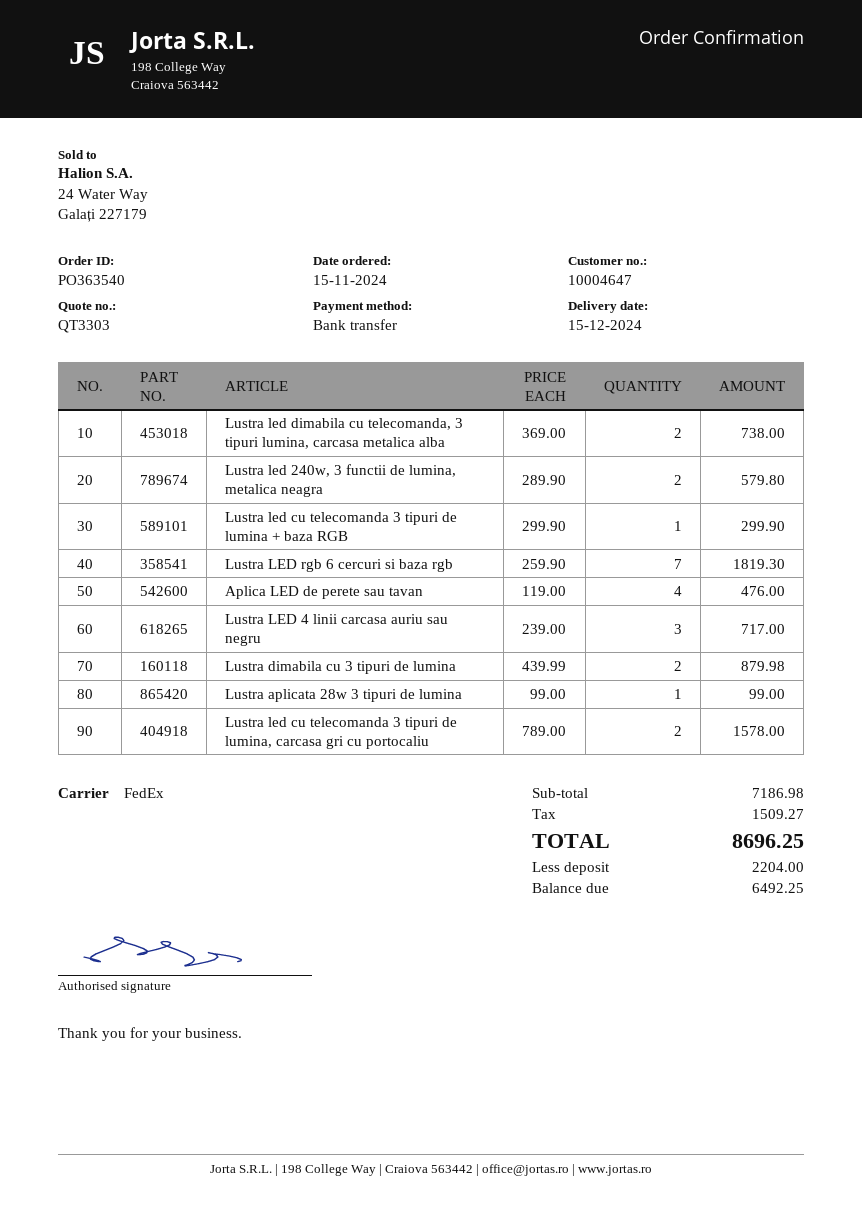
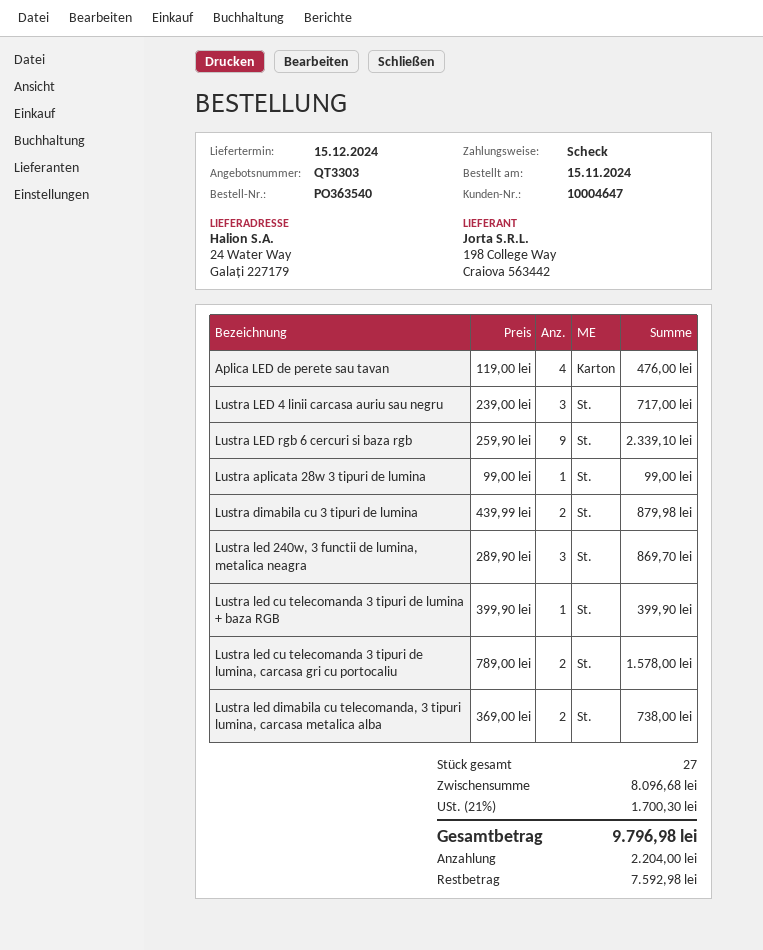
payment method: bank transfer -> cheque
Lustra led 240w, 3 functii de lumina, metalica neagra: 2 x 289.90 = 579.80 -> 3 x 289.90 = 869.70
Lustra led cu telecomanda 3 tipuri de lumina + baza RGB: 1 x 299.90 = 299.90 -> 1 x 399.90 = 399.90
Lustra LED rgb 6 cercuri si baza rgb: 7 x 259.90 = 1819.30 -> 9 x 259.90 = 2339.10
subtotal: 7186.98 -> 8096.68
tax: 1509.27 -> 1700.30
total: 8696.25 -> 9796.98
balance: 6492.25 -> 7592.98

